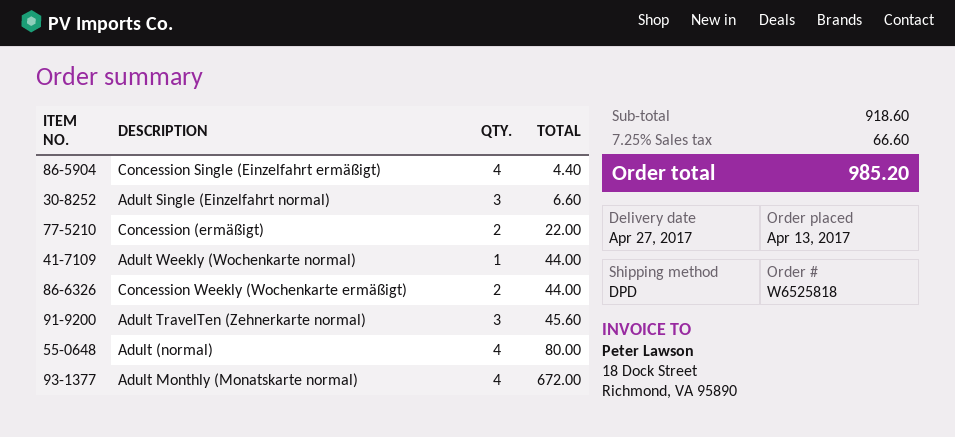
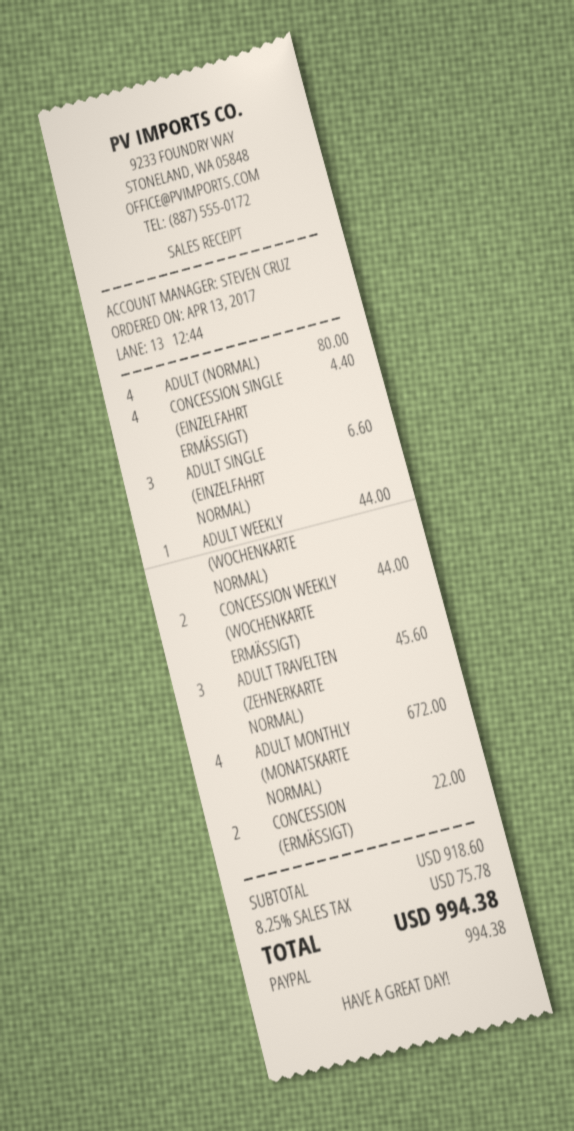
tax: 7.25% = 66.60 -> 8.25% = 75.78
total: 985.20 -> 994.38

